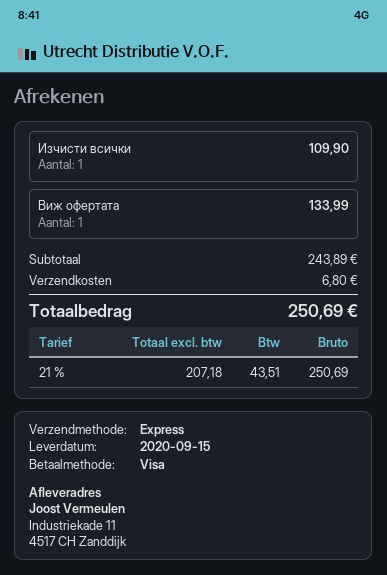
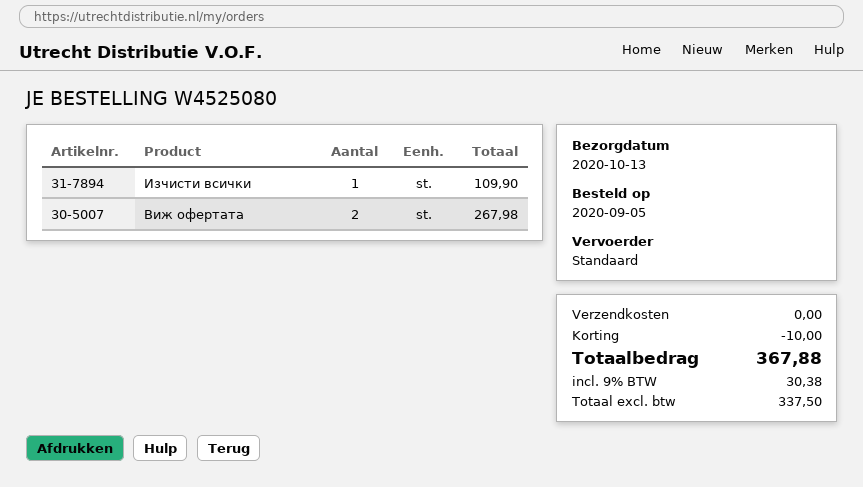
delivery date: 2020-09-15 -> 2020-10-13
shipping method: express -> standard
Виж офертата: 1 for 133.99 -> 2 for 267.98
discount: none -> 10.00
shipping: 6.80 -> 0.00
net: 207.18 -> 337.50
tax: 21% = 43.51 -> 9% = 30.38
total: 250.69 -> 367.88

